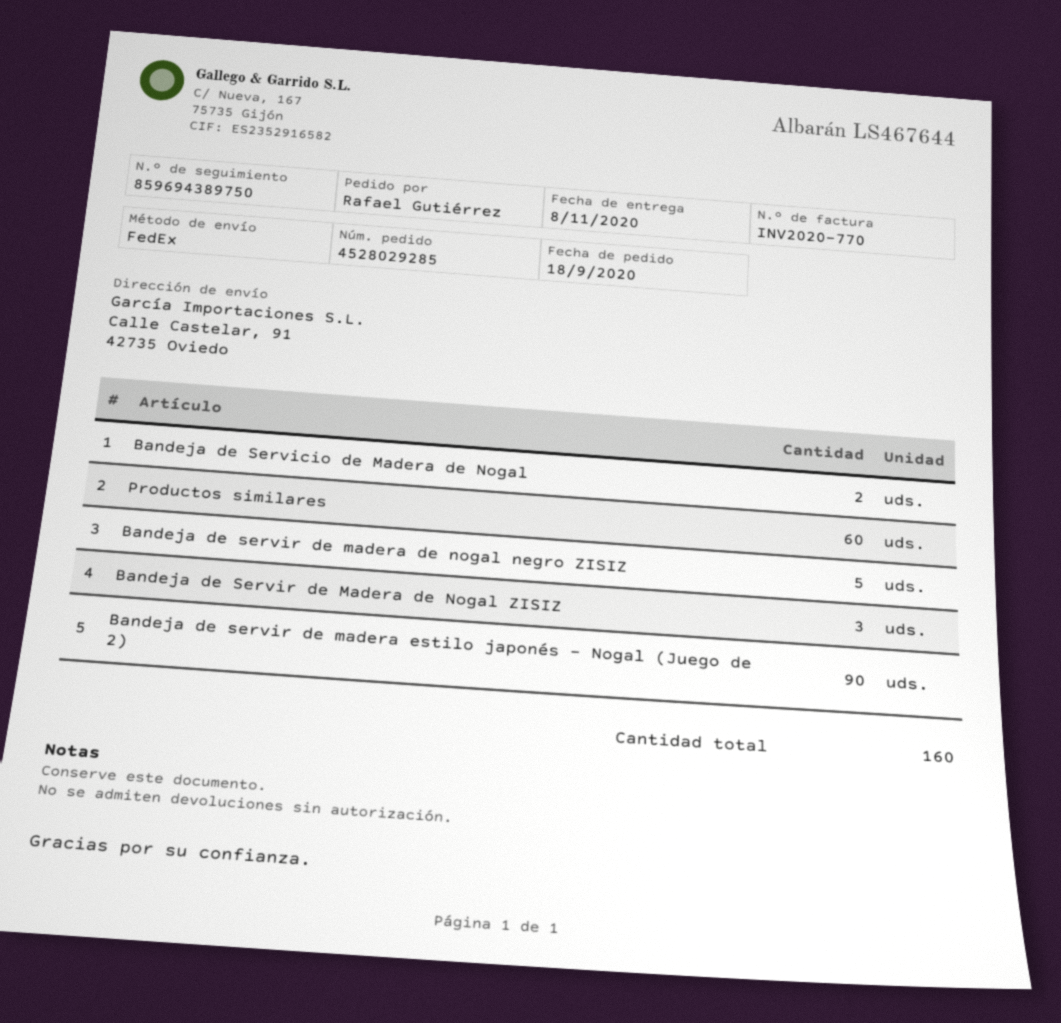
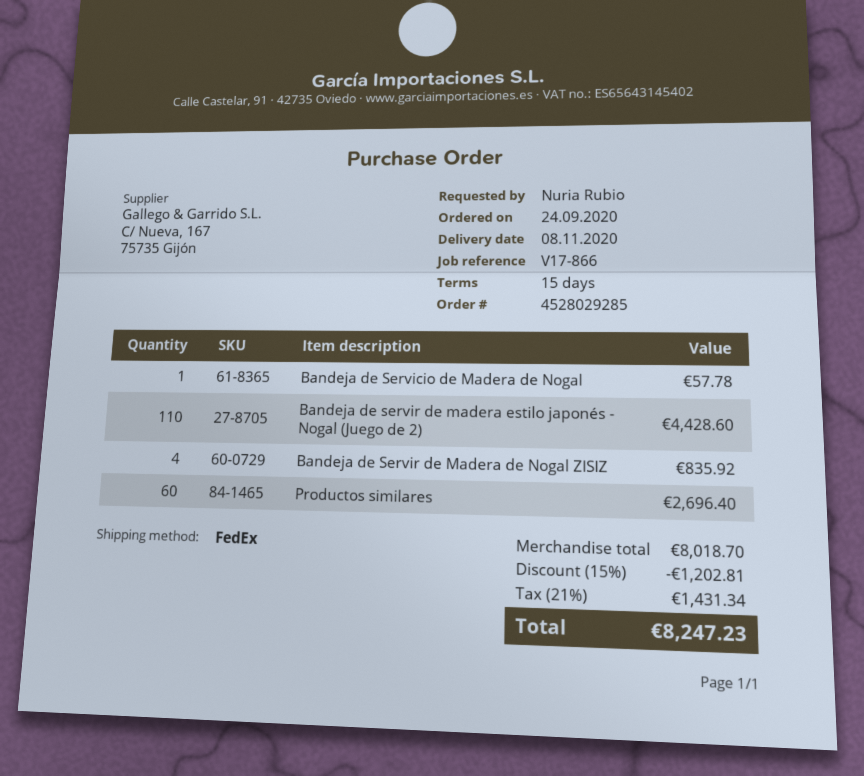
order date: 2020-09-18 -> 2020-09-24
ordered by: Rafael Gutiérrez -> Nuria Rubio
Bandeja de Servicio de Madera de Nogal: 2 -> 1
Bandeja de servir de madera de nogal negro ZISIZ: 5 -> none
Bandeja de Servir de Madera de Nogal ZISIZ: 3 -> 4
Bandeja de servir de madera estilo japonés - Nogal (Juego de 2): 90 -> 110

